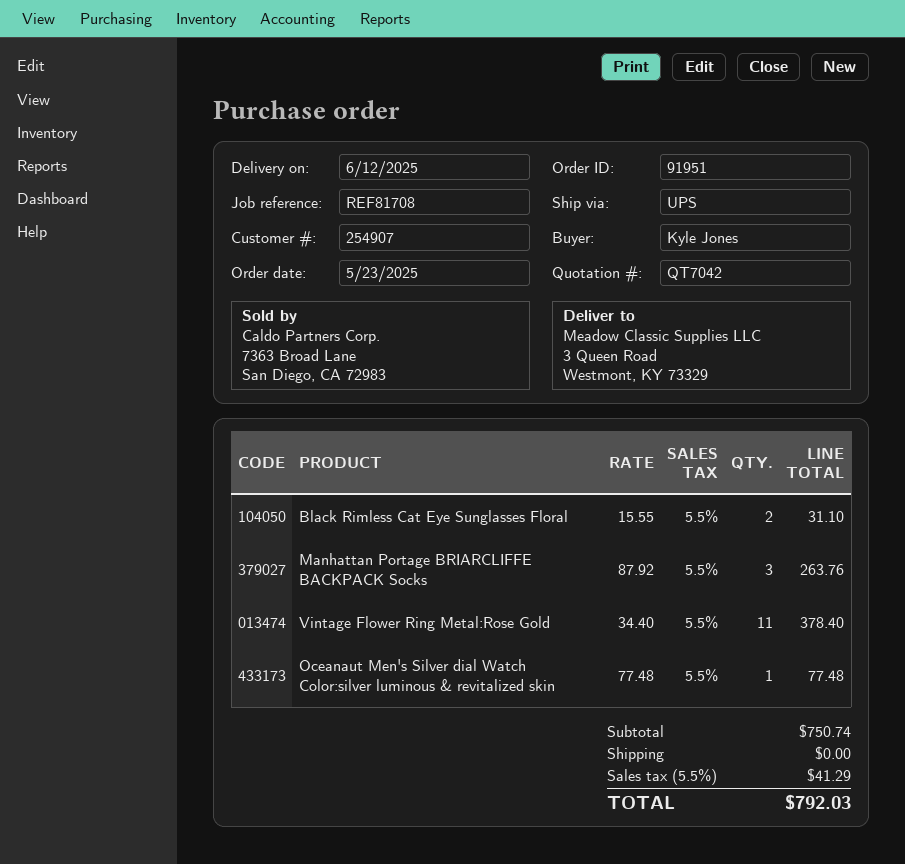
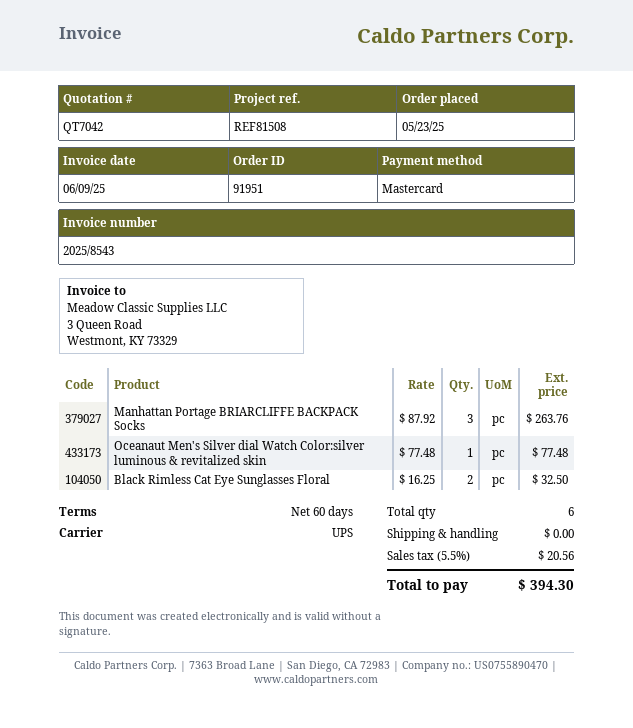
reference: REF81708 -> REF81508
Black Rimless Cat Eye Sunglasses Floral: 2 x 15.55 = 31.10 -> 2 x 16.25 = 32.50
Vintage Flower Ring Metal:Rose Gold: 11 x 34.40 = 378.40 -> none
tax: 5.5% = 41.29 -> 5.5% = 20.56
total: 792.03 -> 394.30

